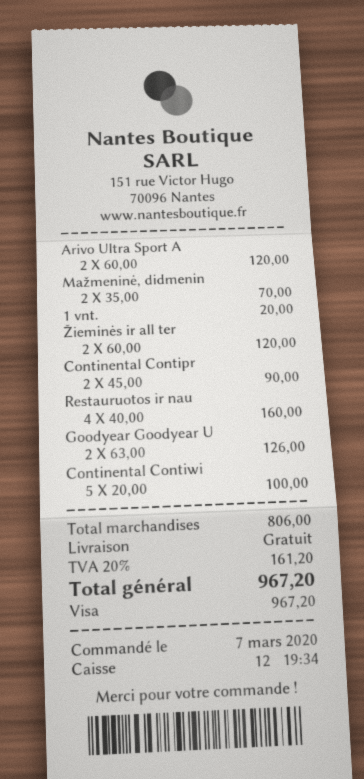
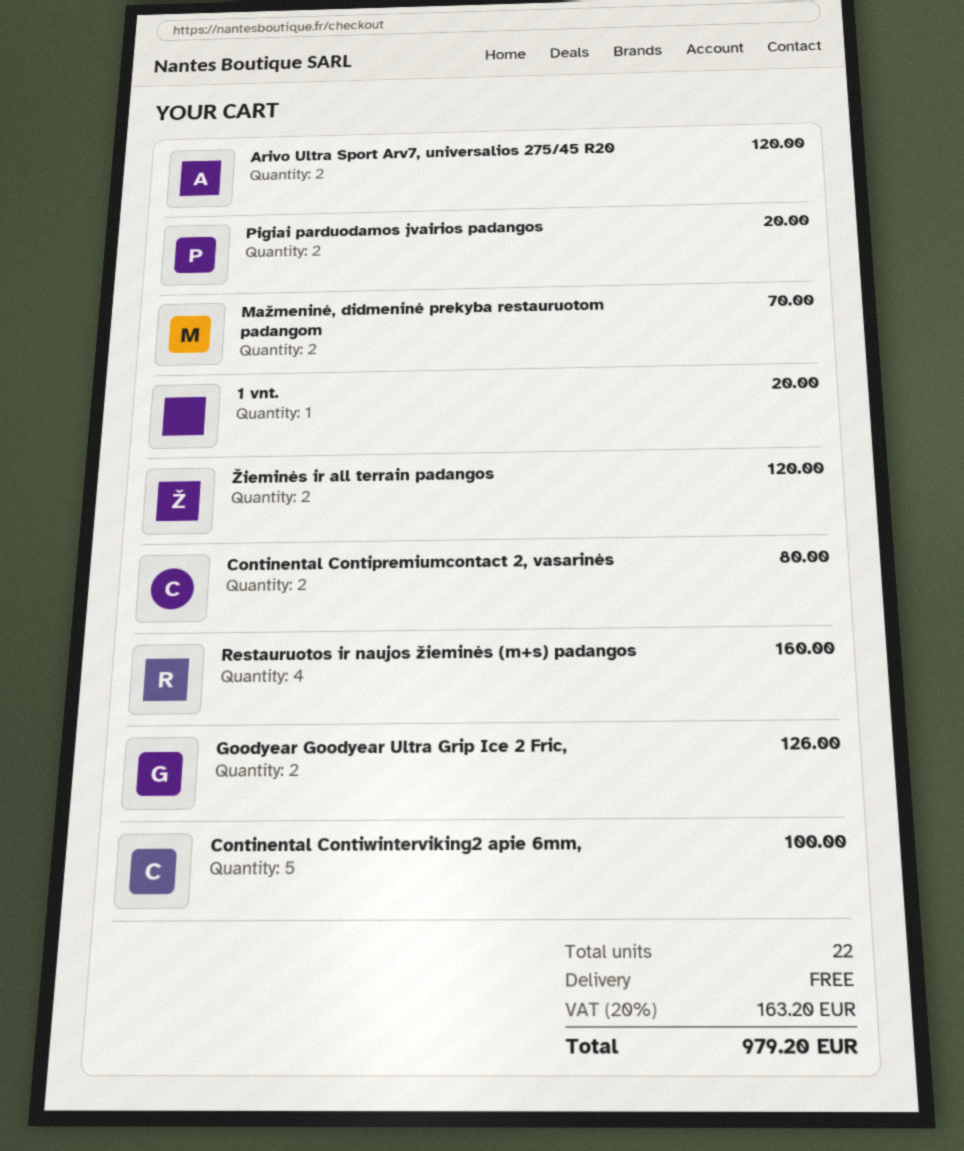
Continental Contipr: 2 for 90.00 -> 2 for 80.00
Pigiai parduodamos įvairios padangos: none -> 2 for 20.00
tax: 20% = 161.20 -> 20% = 163.20
total: 967.20 -> 979.20

